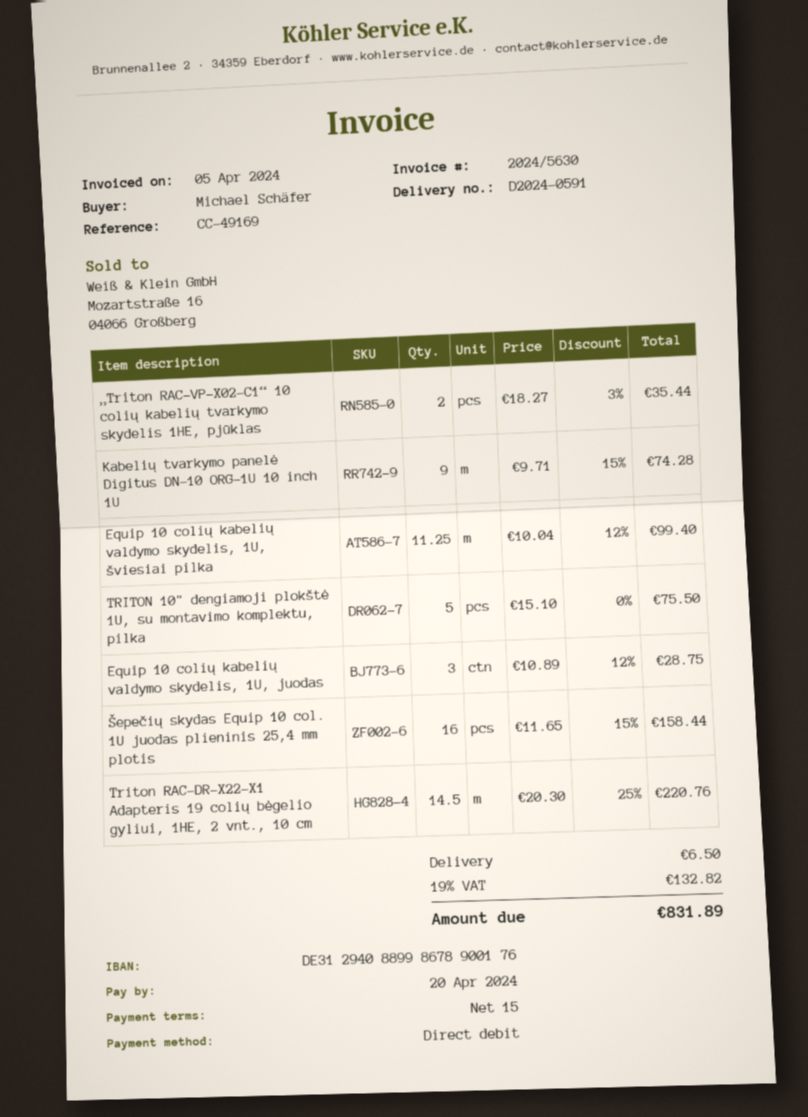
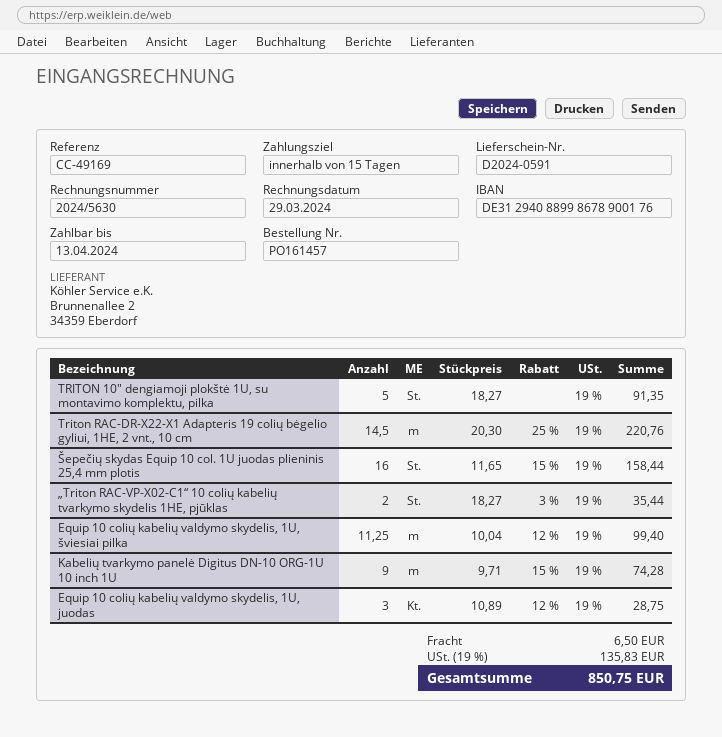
invoice date: 2024-04-05 -> 2024-03-29
due date: 2024-04-20 -> 2024-04-13
TRITON 10" dengiamoji plokštė 1U, su montavimo komplektu, pilka: 5 x 15.10 = 75.50 -> 5 x 18.27 = 91.35
tax: 19% = 132.82 -> 19% = 135.83
total: 831.89 -> 850.75

